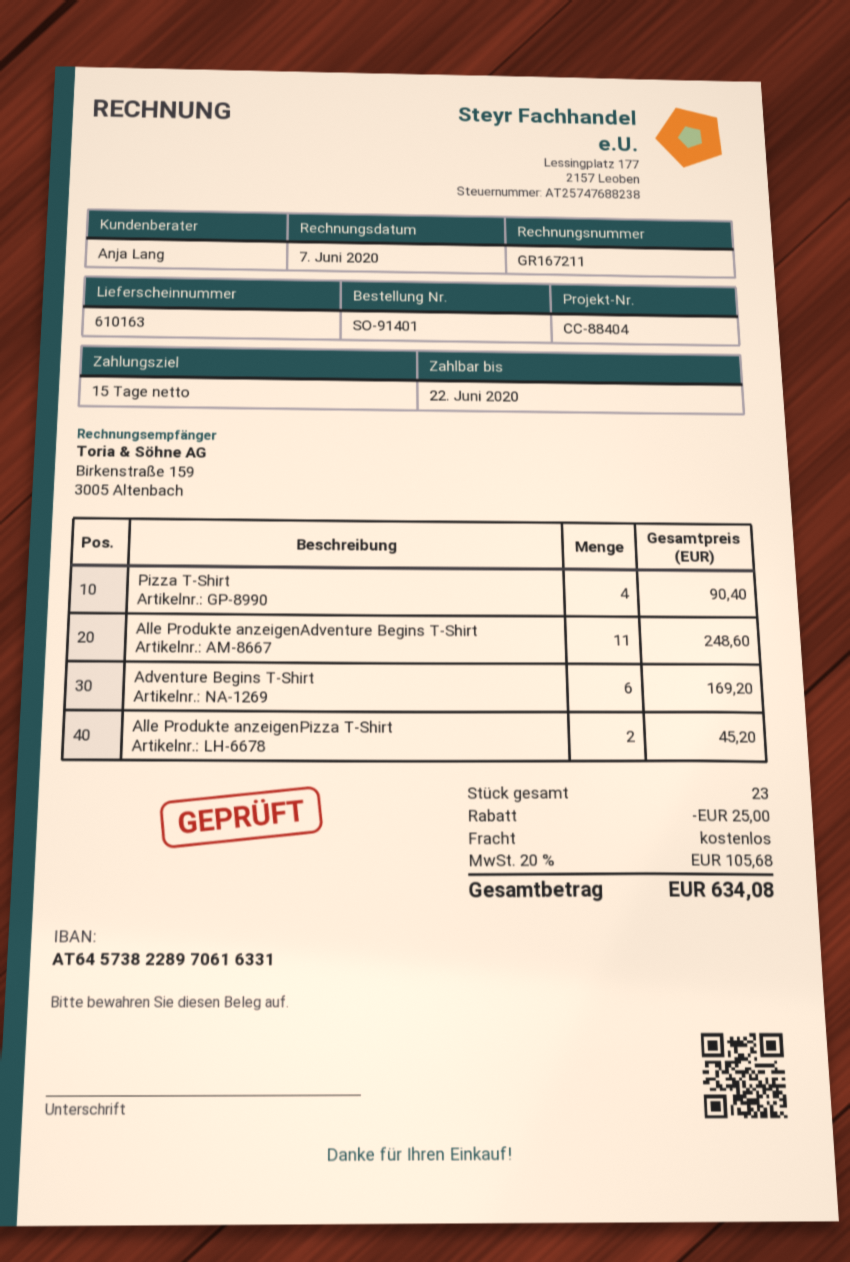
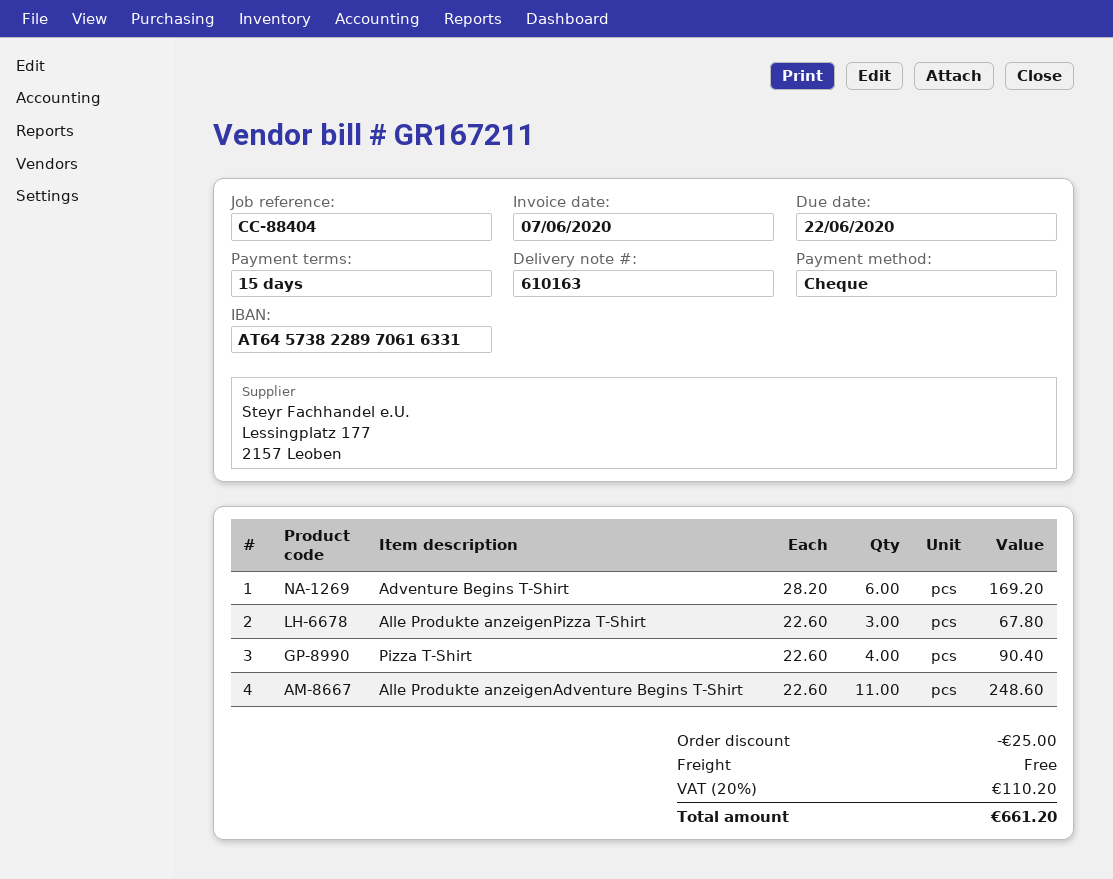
Alle Produkte anzeigenPizza T-Shirt: 2 for 45.20 -> 3 for 67.80
tax: 20% = 105.68 -> 20% = 110.20
total: 634.08 -> 661.20

